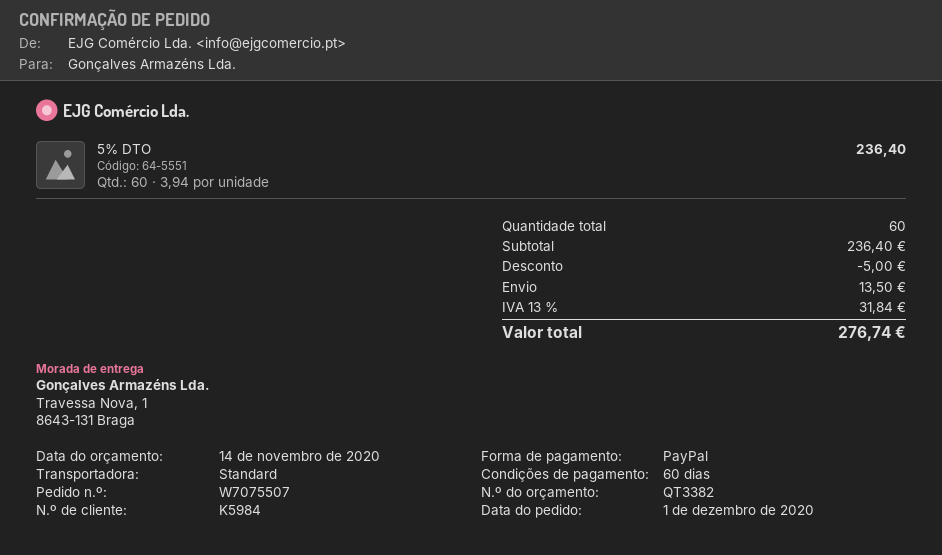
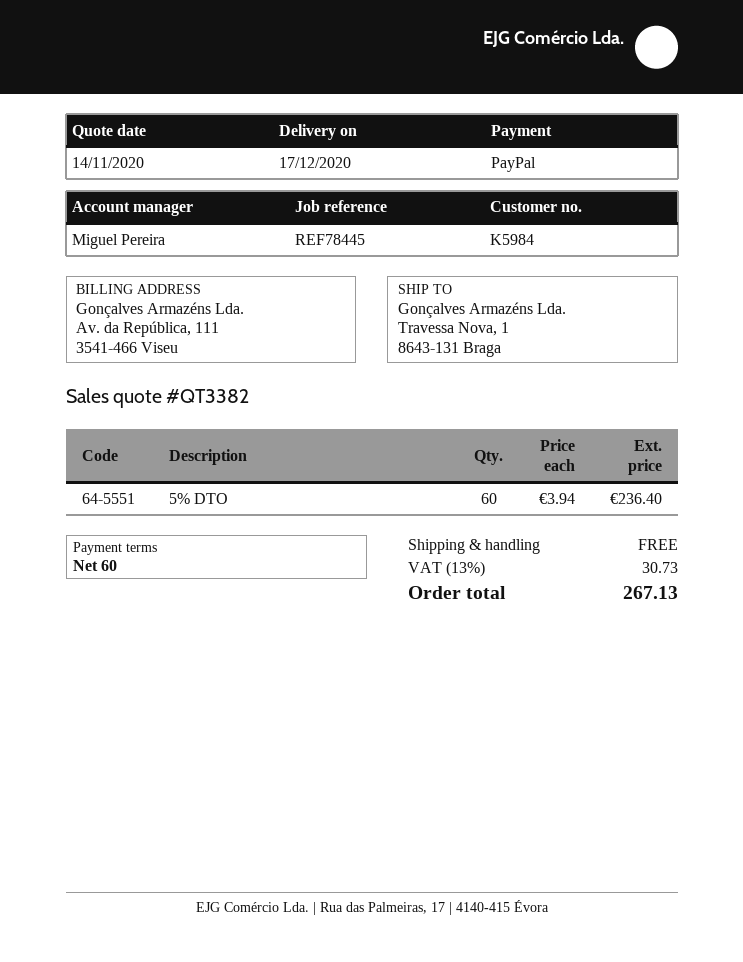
discount: 5.00 -> none
shipping: 13.50 -> 0.00
tax: 13% = 31.84 -> 13% = 30.73
total: 276.74 -> 267.13

